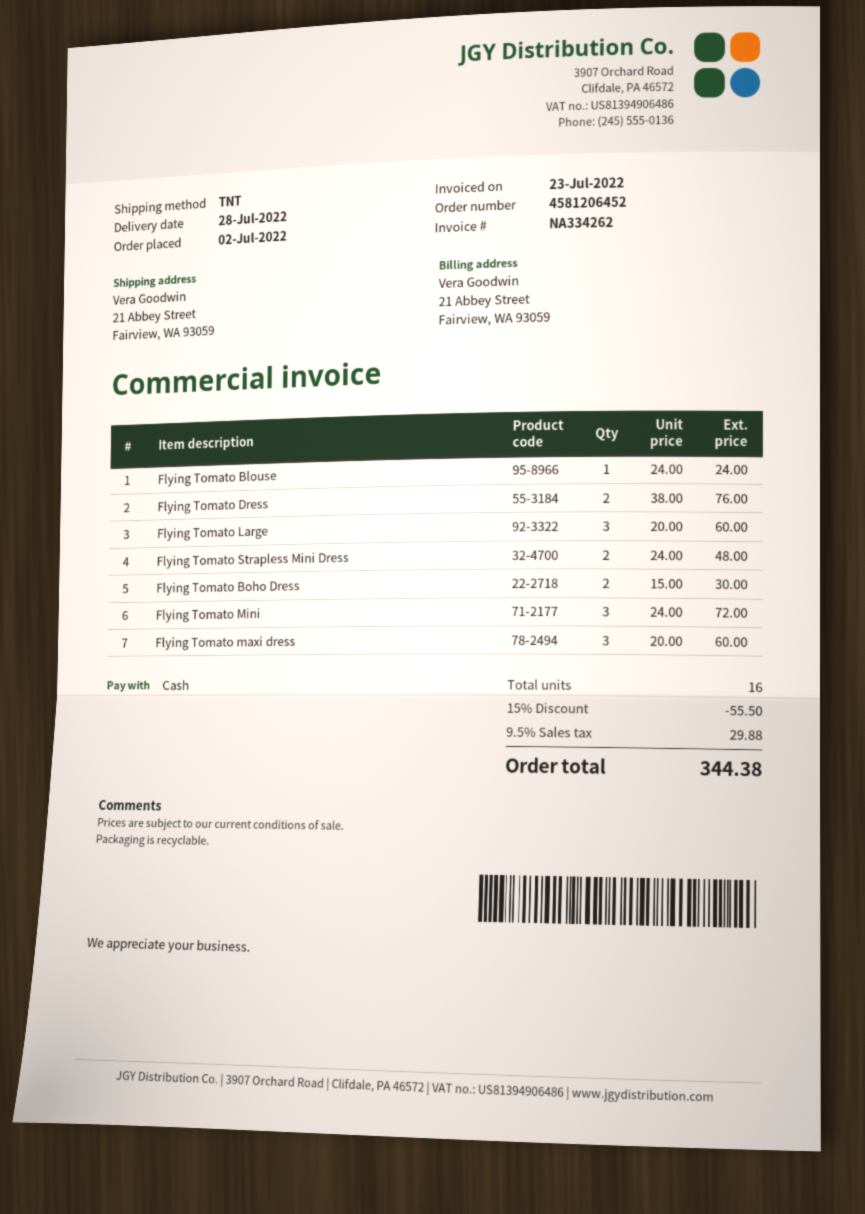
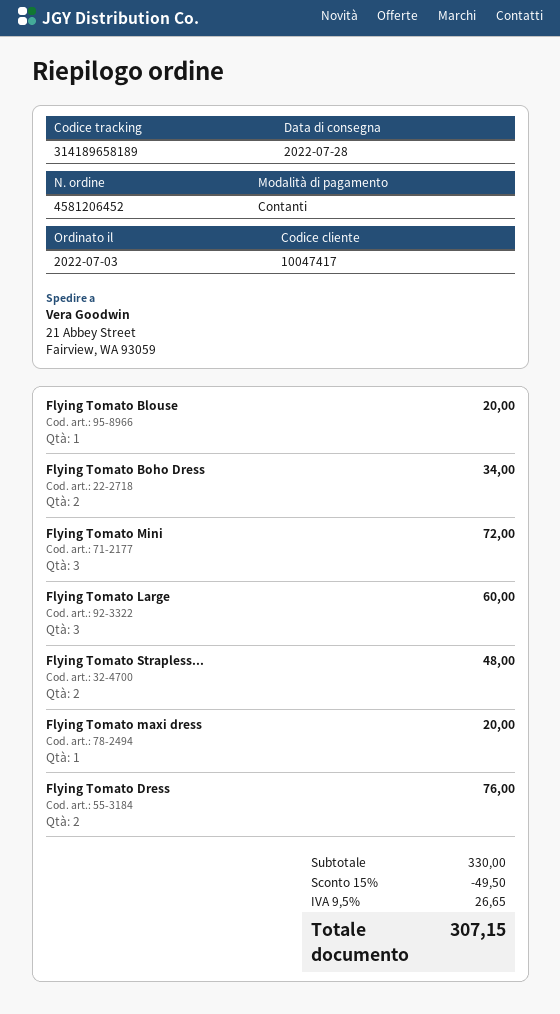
order date: 2022-07-02 -> 2022-07-03
Flying Tomato Blouse: 1 for 24.00 -> 1 for 20.00
Flying Tomato Boho Dress: 2 for 30.00 -> 2 for 34.00
Flying Tomato maxi dress: 3 for 60.00 -> 1 for 20.00
discount: 15% = 55.50 -> 15% = 49.50
tax: 9.5% = 29.88 -> 9.5% = 26.65
total: 344.38 -> 307.15

